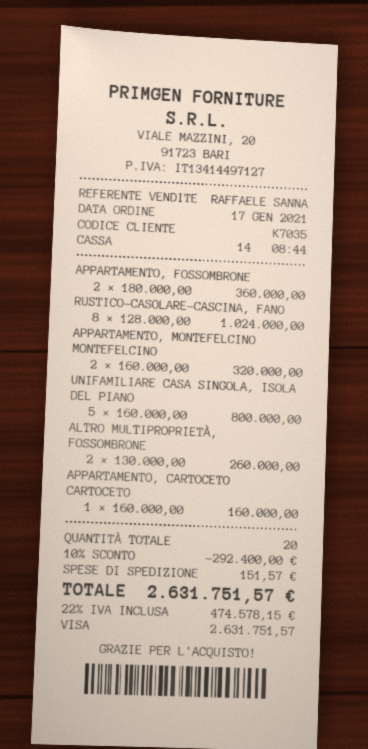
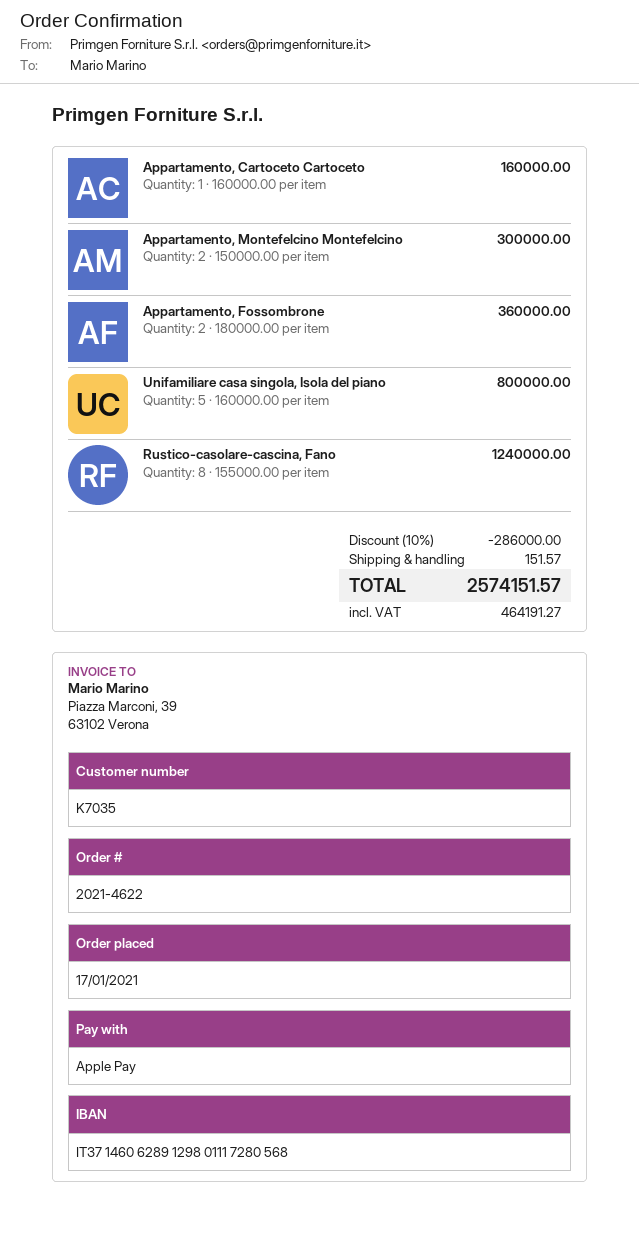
payment method: Visa -> Apple Pay
RUSTICO-CASOLARE-CASCINA, FANO: 8 x 128000.00 = 1024000.00 -> 8 x 155000.00 = 1240000.00
APPARTAMENTO, MONTEFELCINO MONTEFELCINO: 2 x 160000.00 = 320000.00 -> 2 x 150000.00 = 300000.00
ALTRO MULTIPROPRIETÀ, FOSSOMBRONE: 2 x 130000.00 = 260000.00 -> none
discount: 10% = 292400.00 -> 10% = 286000.00
tax: 474578.15 -> 464191.27
total: 2631751.57 -> 2574151.57

